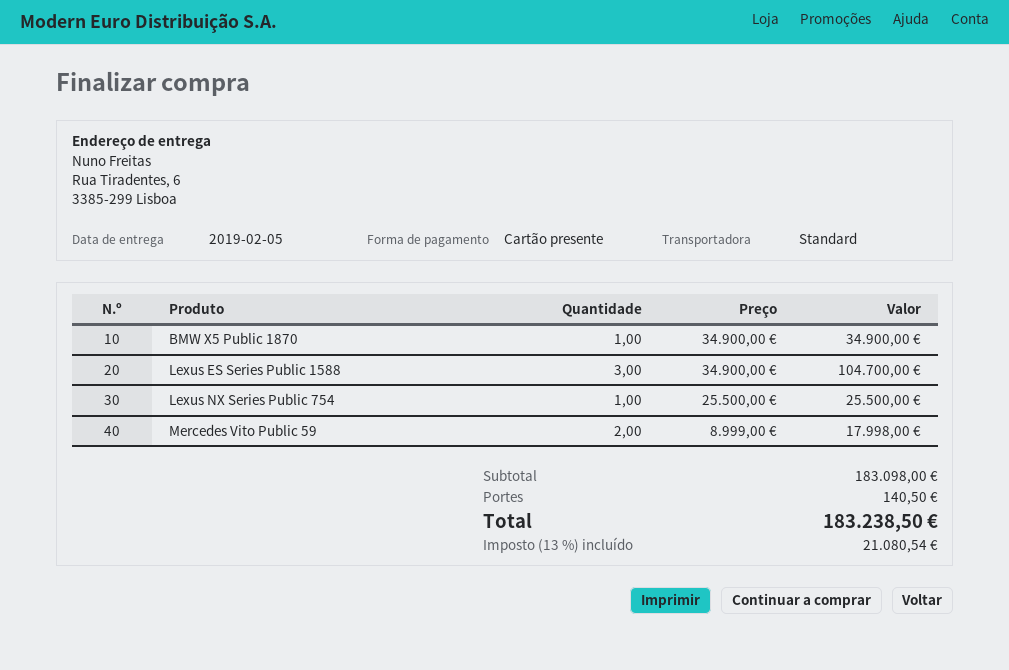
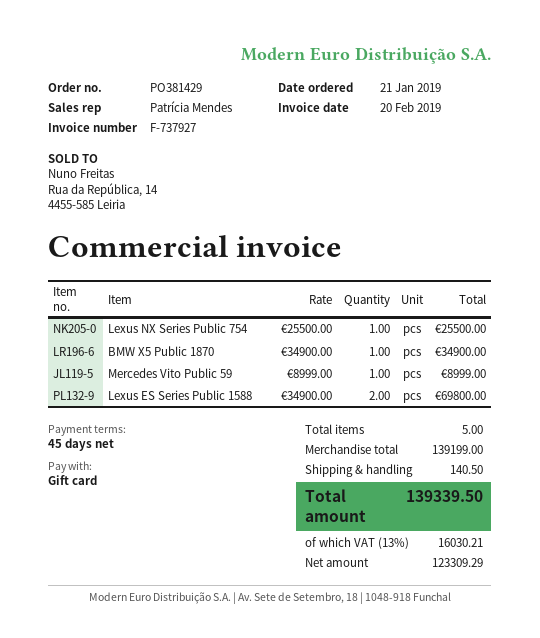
Lexus ES Series Public 1588: 3 x 34900.00 = 104700.00 -> 2 x 34900.00 = 69800.00
Mercedes Vito Public 59: 2 x 8999.00 = 17998.00 -> 1 x 8999.00 = 8999.00
subtotal: 183098.00 -> 139199.00
tax: 13% = 21080.54 -> 13% = 16030.21
total: 183238.50 -> 139339.50

